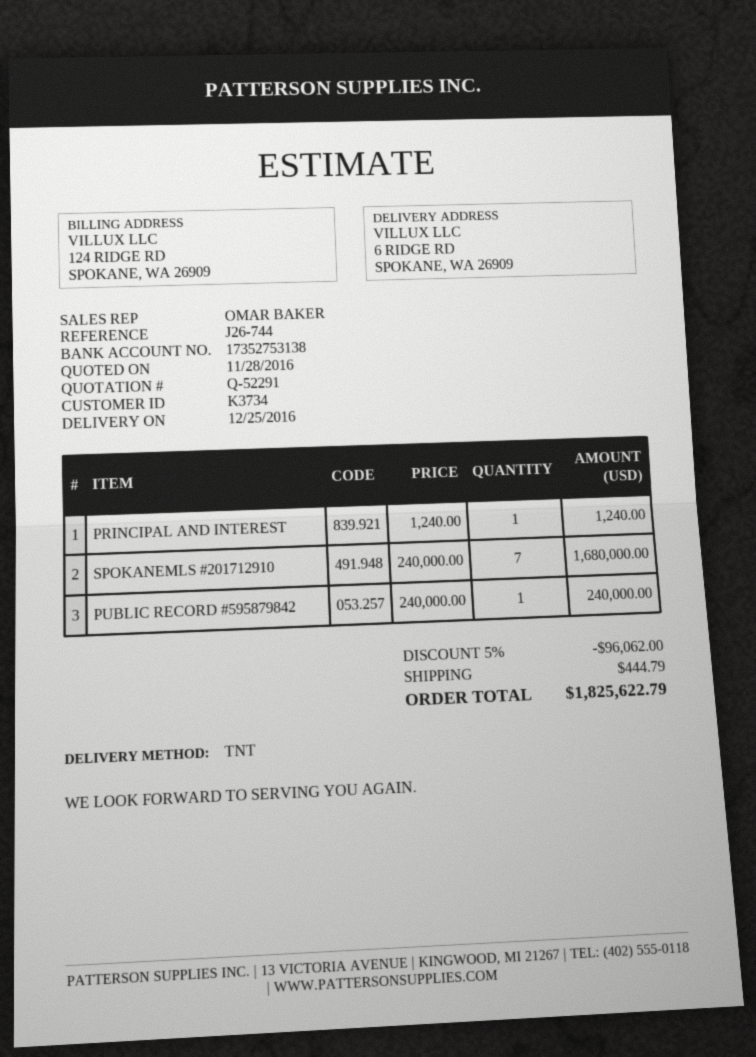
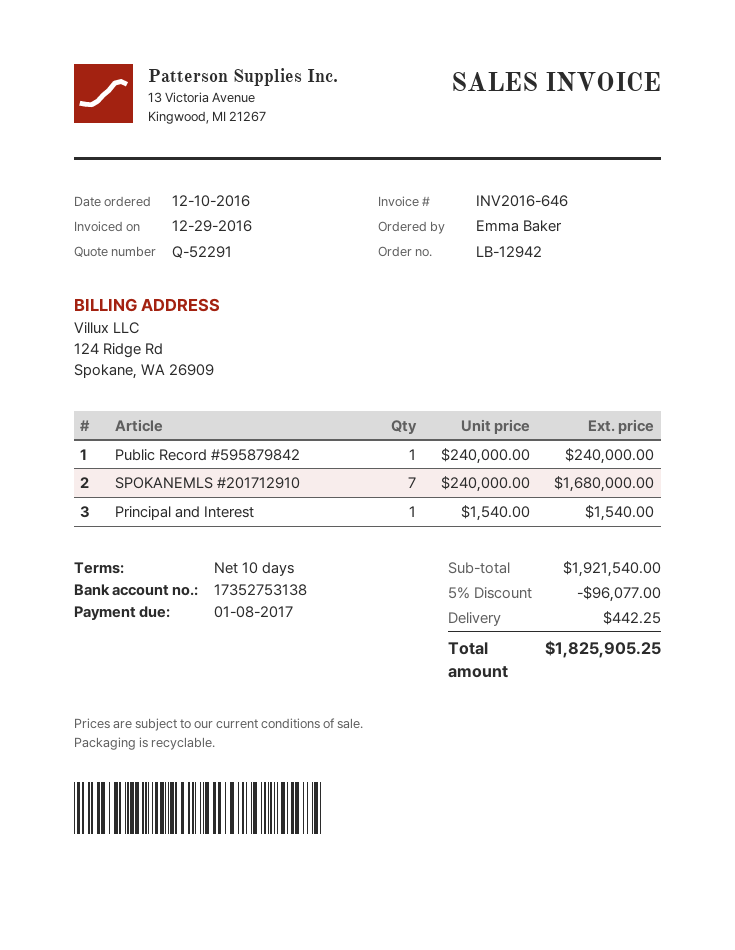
PRINCIPAL AND INTEREST: 1 x 1240.00 = 1240.00 -> 1 x 1540.00 = 1540.00
discount: 5% = 96062.00 -> 5% = 96077.00
shipping: 444.79 -> 442.25
total: 1825622.79 -> 1825905.25

